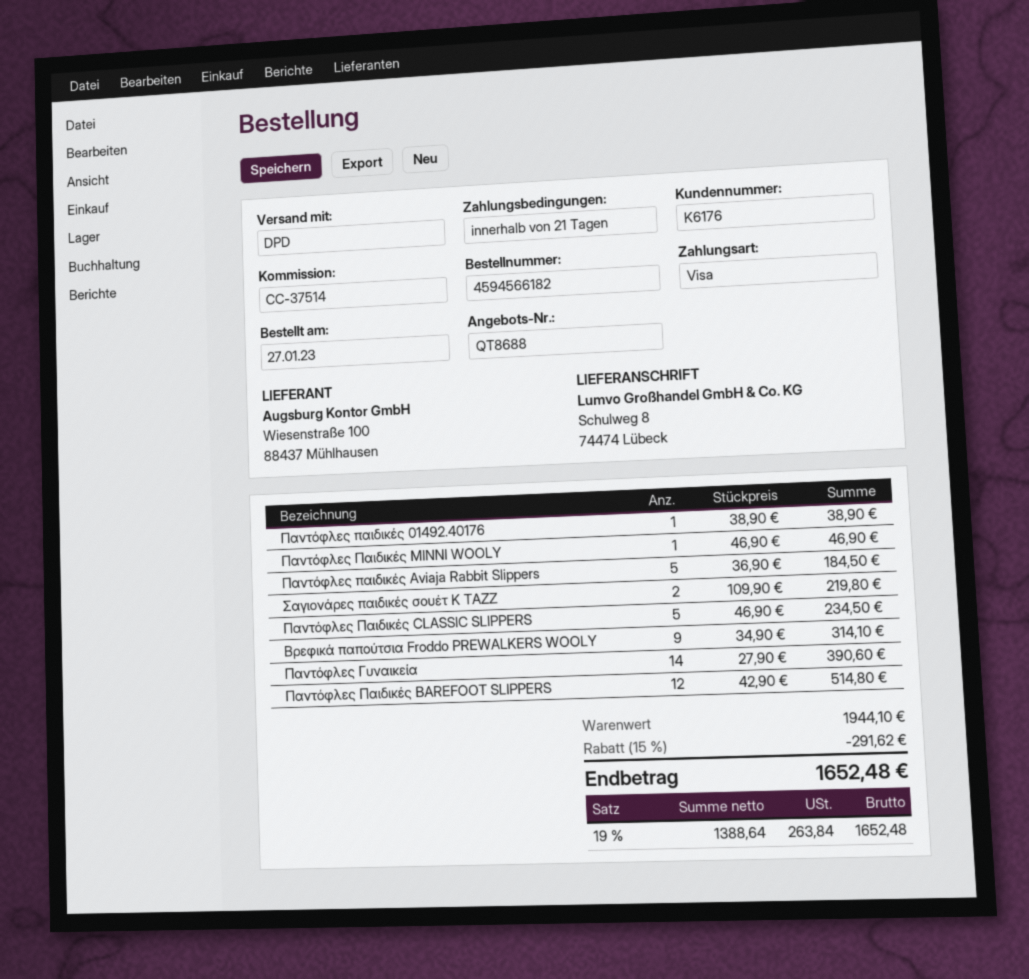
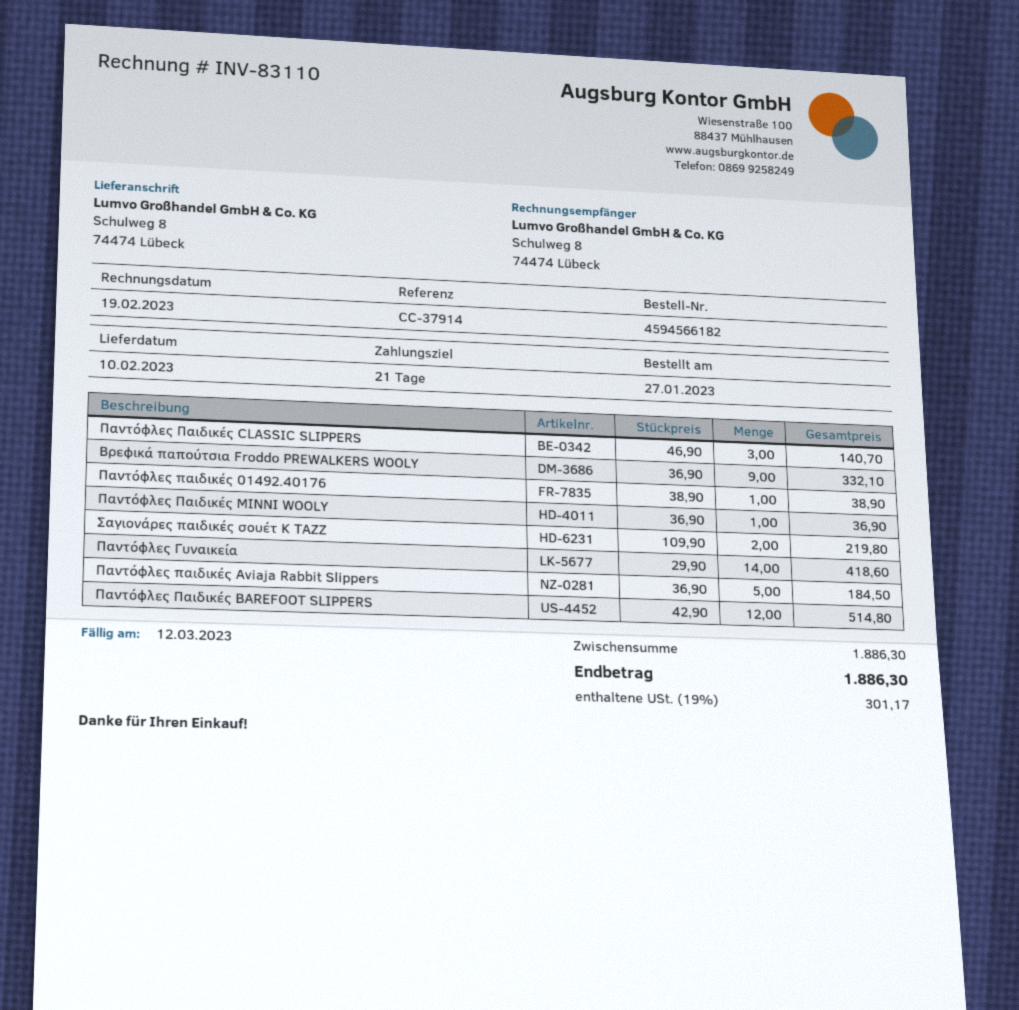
reference: CC-37514 -> CC-37914
Παντόφλες Παιδικές MINNI WOOLY: 1 x 46.90 = 46.90 -> 1 x 36.90 = 36.90
Παντόφλες Παιδικές CLASSIC SLIPPERS: 5 x 46.90 = 234.50 -> 3 x 46.90 = 140.70
Βρεφικά παπούτσια Froddo PREWALKERS WOOLY: 9 x 34.90 = 314.10 -> 9 x 36.90 = 332.10
Παντόφλες Γυναικεία: 14 x 27.90 = 390.60 -> 14 x 29.90 = 418.60
subtotal: 1944.10 -> 1886.30
discount: 15% = 291.62 -> none
tax: 19% = 263.84 -> 19% = 301.17
total: 1652.48 -> 1886.30

